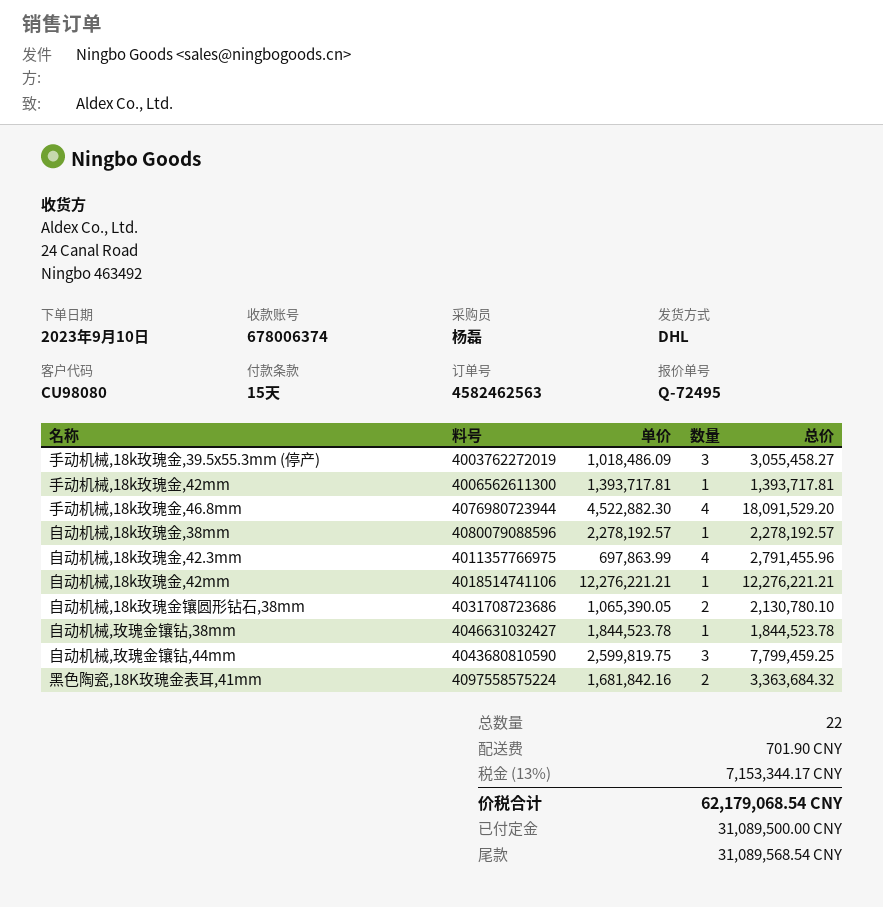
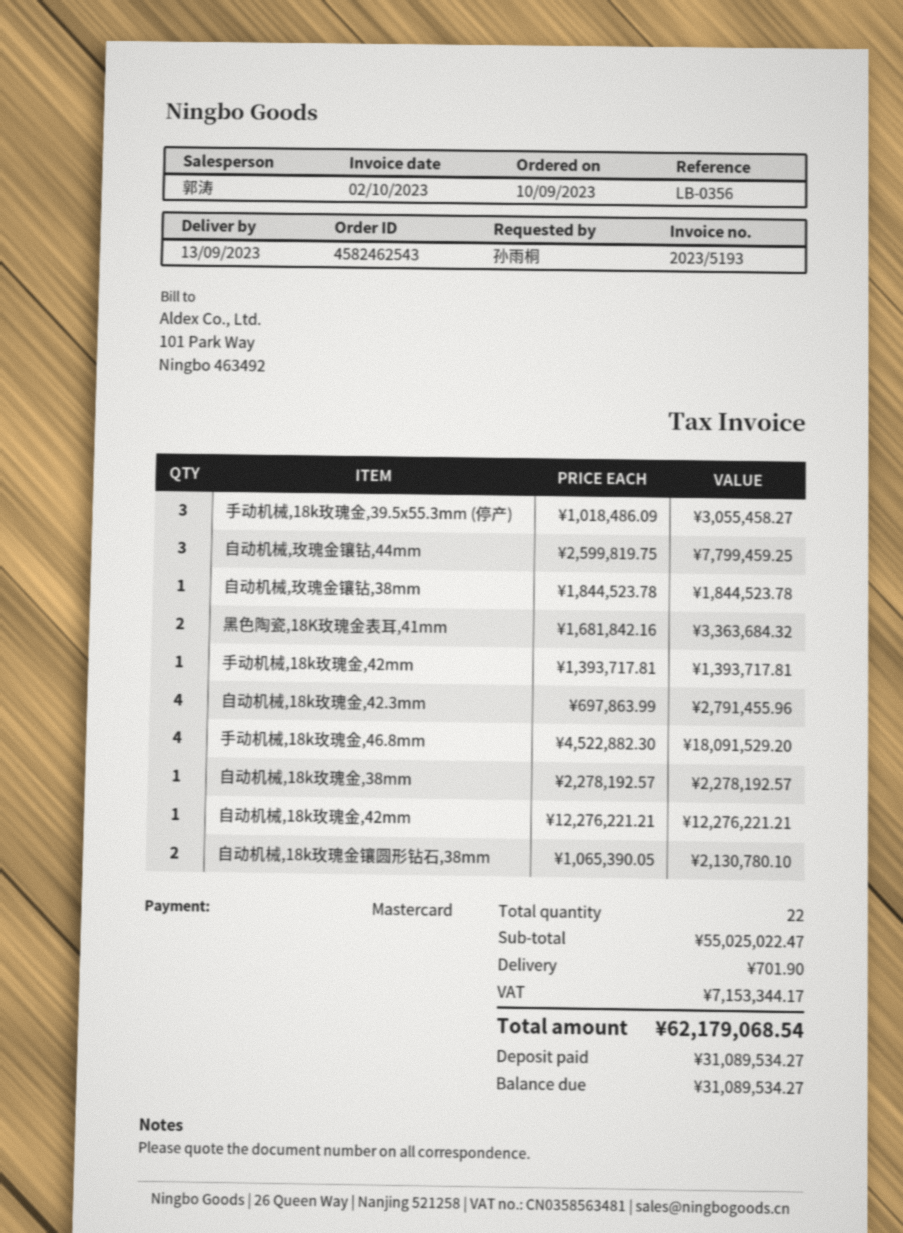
order number: 4582462563 -> 4582462543
ordered by: 杨磊 -> 孙雨桐
deposit: 31089500.00 -> 31089534.27
balance: 31089568.54 -> 31089534.27

